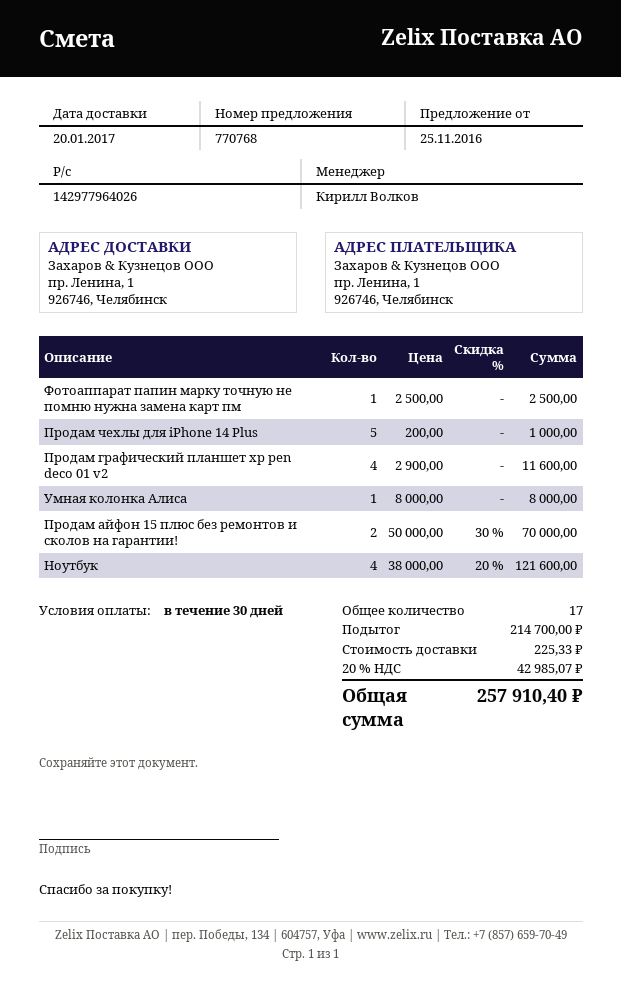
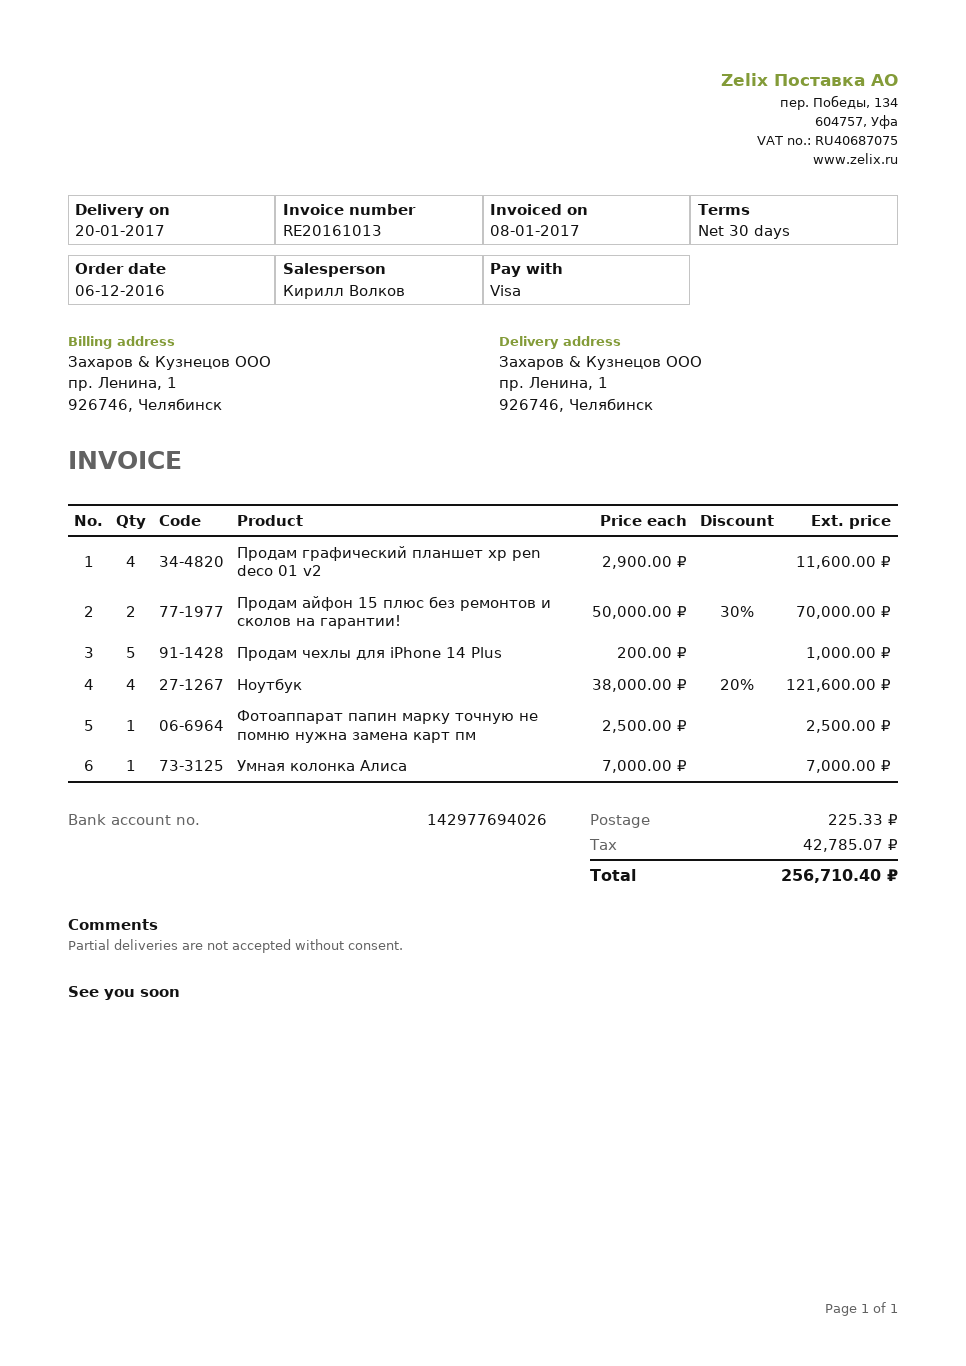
bank account: 142977964026 -> 142977694026
Умная колонка Алиса: 1 x 8000.00 = 8000.00 -> 1 x 7000.00 = 7000.00
tax: 42985.07 -> 42785.07
total: 257910.40 -> 256710.40

